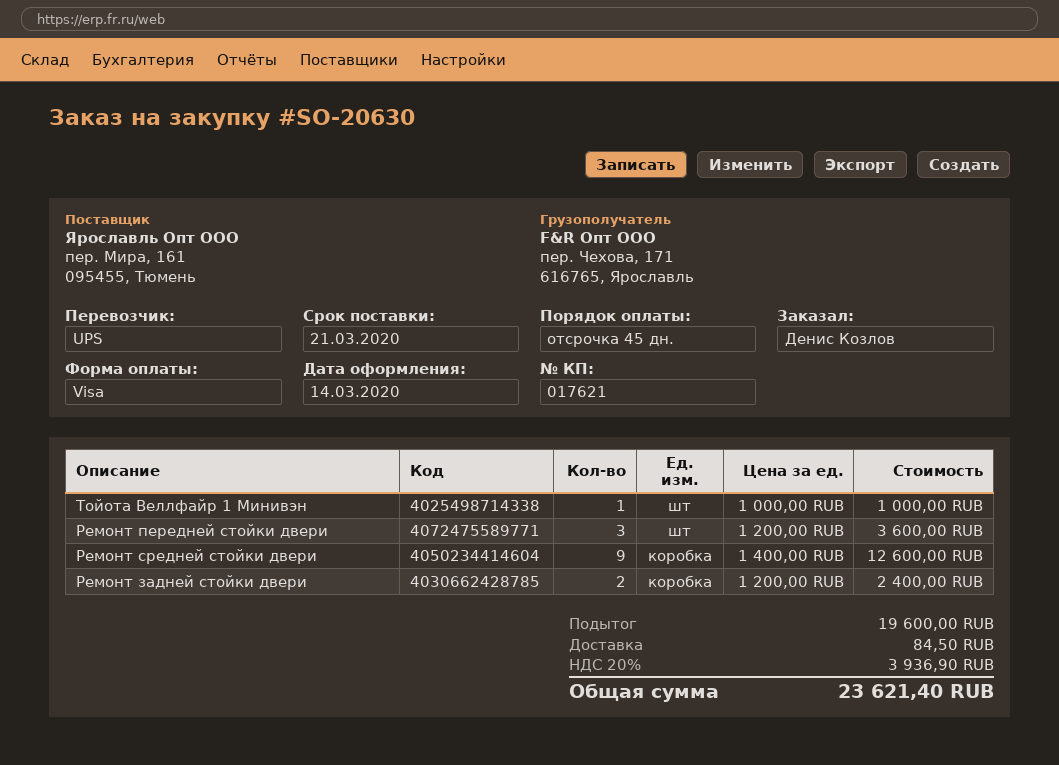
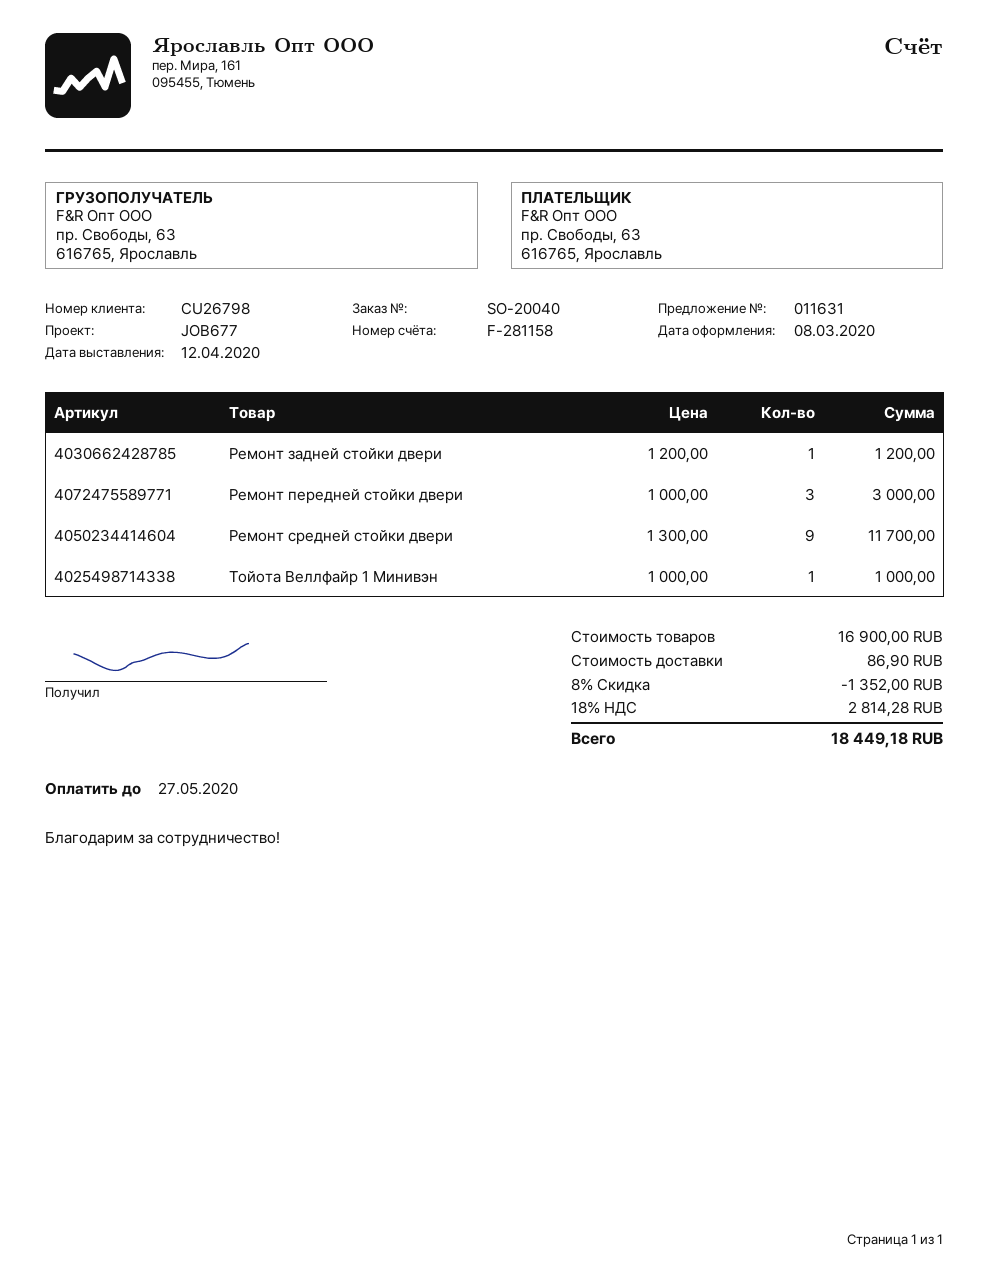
quote number: 017621 -> 011631
order number: SO-20630 -> SO-20040
order date: 2020-03-14 -> 2020-03-08
ship to: пер. Чехова, 171, 616765, Ярославль -> пр. Свободы, 63, 616765, Ярославль
Ремонт передней стойки двери: 3 x 1200.00 = 3600.00 -> 3 x 1000.00 = 3000.00
Ремонт средней стойки двери: 9 x 1400.00 = 12600.00 -> 9 x 1300.00 = 11700.00
Ремонт задней стойки двери: 2 x 1200.00 = 2400.00 -> 1 x 1200.00 = 1200.00
subtotal: 19600.00 -> 16900.00
discount: none -> 8% = 1352.00
shipping: 84.50 -> 86.90
tax: 20% = 3936.90 -> 18% = 2814.28
total: 23621.40 -> 18449.18

